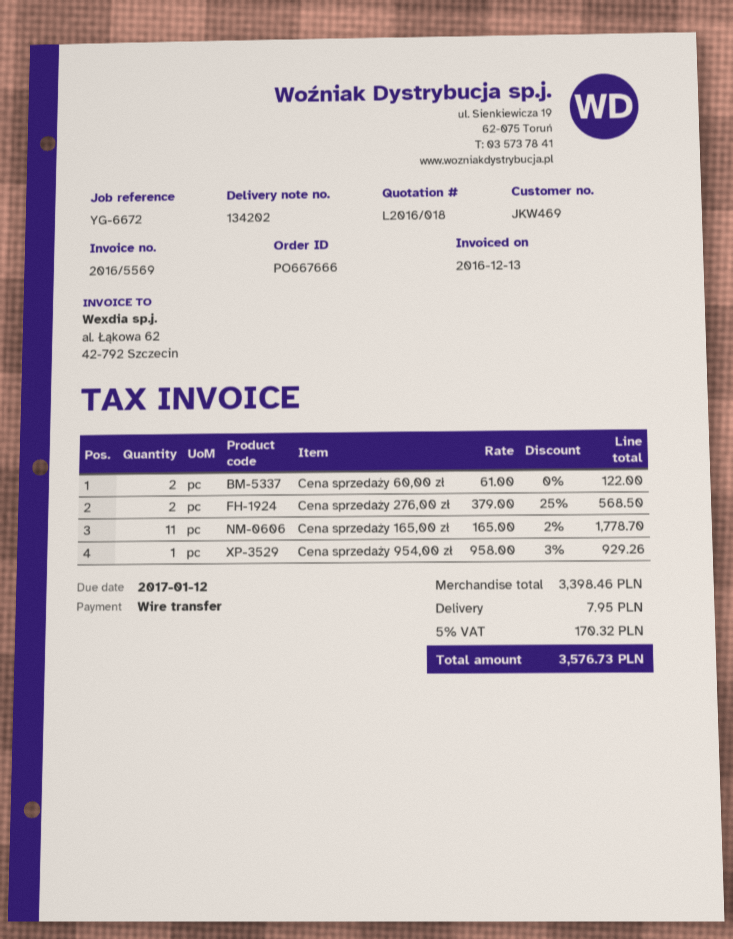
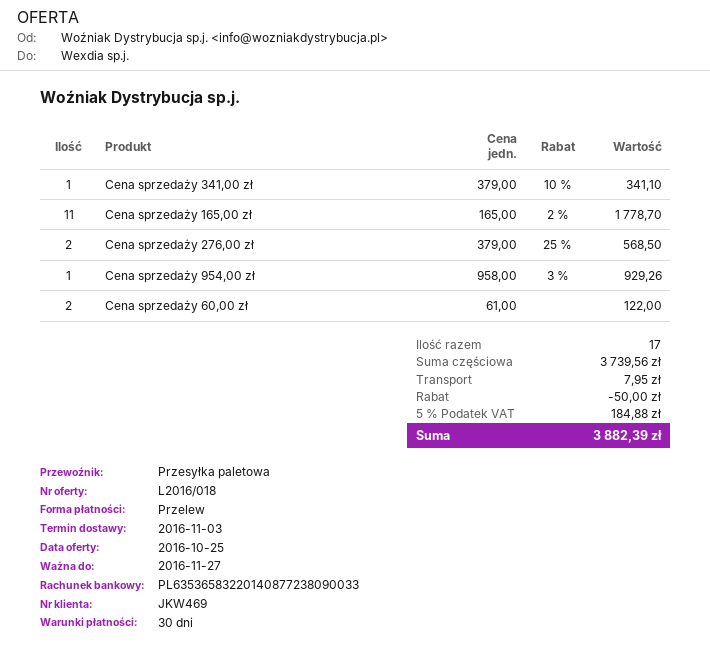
Cena sprzedaży 341,00 zł: none -> 1 x 379.00 - 10% = 341.10
subtotal: 3398.46 -> 3739.56
discount: none -> 50.00
tax: 5% = 170.32 -> 5% = 184.88
total: 3576.73 -> 3882.39

